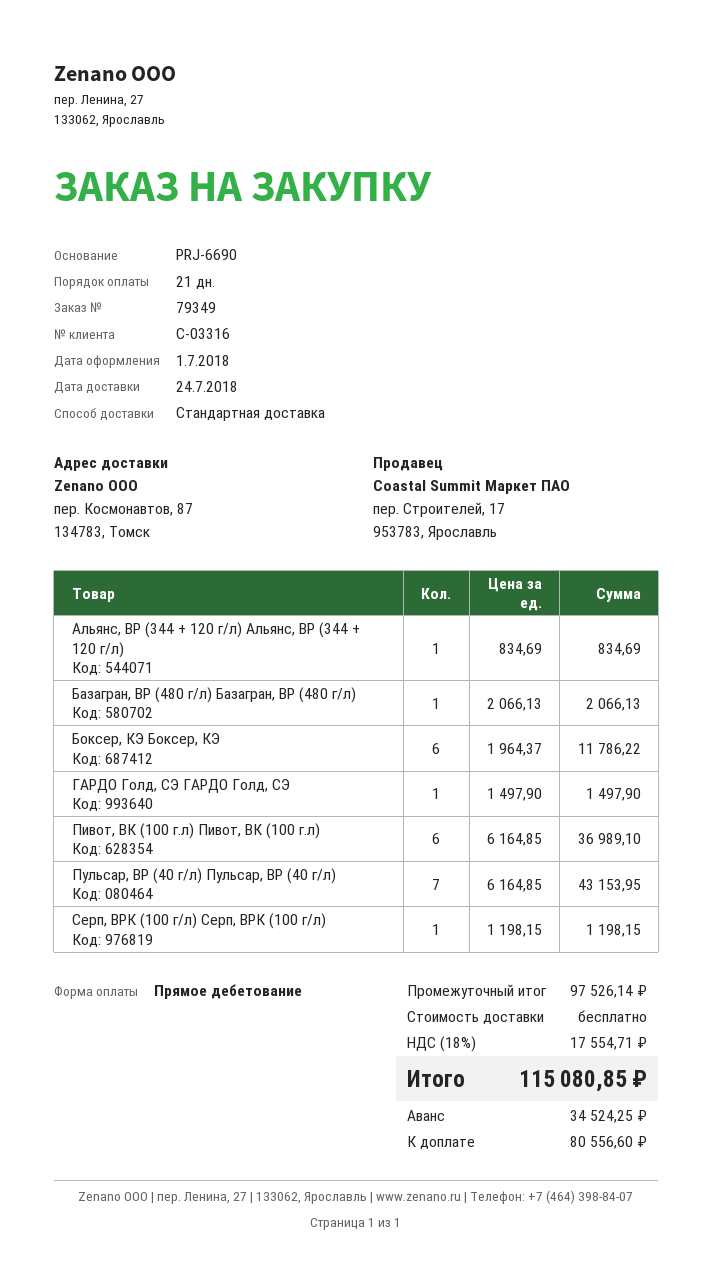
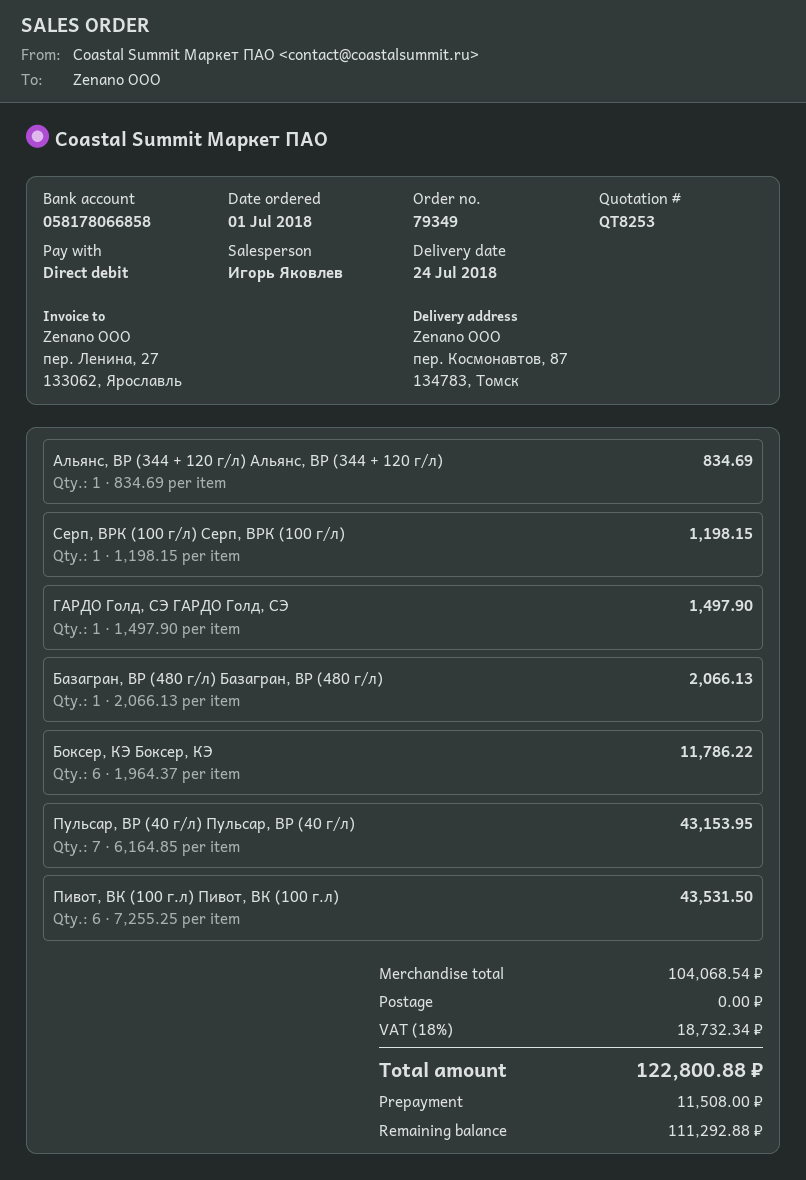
Пивот, ВК (100 г.л) Пивот, ВК (100 г.л): 6 x 6164.85 = 36989.10 -> 6 x 7255.25 = 43531.50
subtotal: 97526.14 -> 104068.54
tax: 18% = 17554.71 -> 18% = 18732.34
total: 115080.85 -> 122800.88
deposit: 34524.25 -> 11508.00
balance: 80556.60 -> 111292.88

